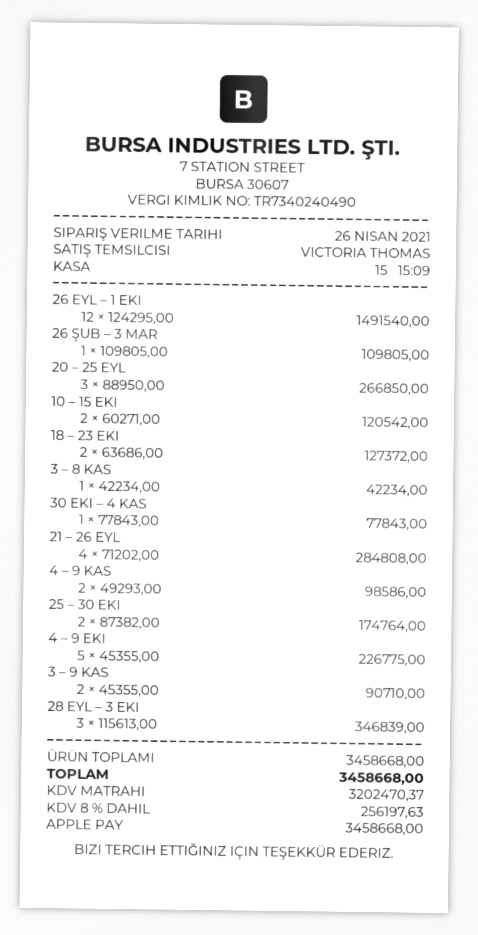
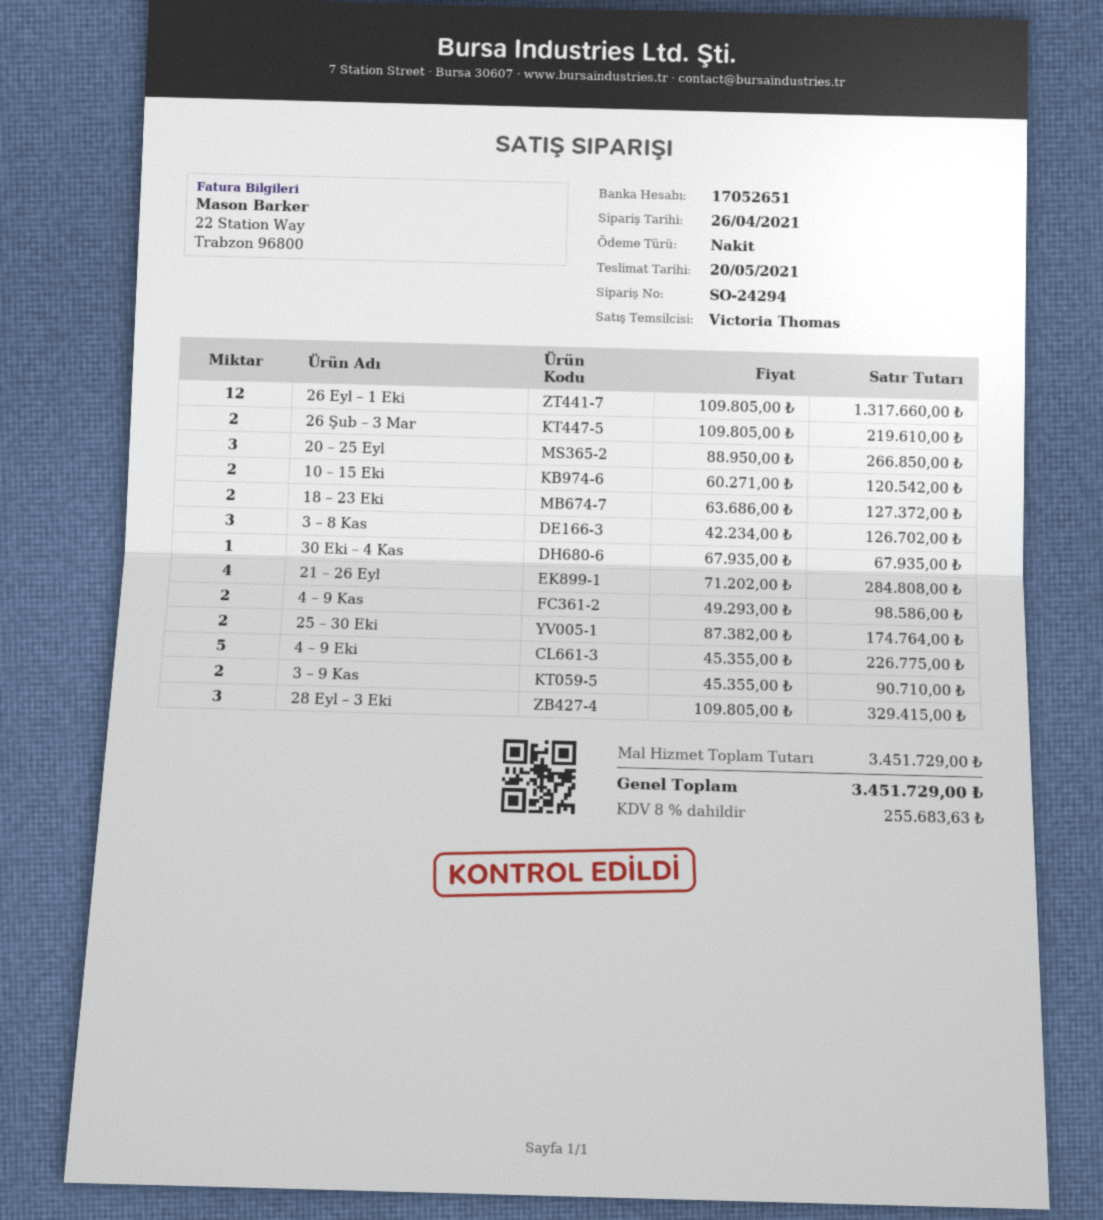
payment method: Apple Pay -> cash
26 EYL – 1 EKI: 12 x 124295.00 = 1491540.00 -> 12 x 109805.00 = 1317660.00
26 ŞUB – 3 MAR: 1 x 109805.00 = 109805.00 -> 2 x 109805.00 = 219610.00
3 – 8 KAS: 1 x 42234.00 = 42234.00 -> 3 x 42234.00 = 126702.00
30 EKI – 4 KAS: 1 x 77843.00 = 77843.00 -> 1 x 67935.00 = 67935.00
28 EYL – 3 EKI: 3 x 115613.00 = 346839.00 -> 3 x 109805.00 = 329415.00
subtotal: 3458668.00 -> 3451729.00
tax: 8% = 256197.63 -> 8% = 255683.63
total: 3458668.00 -> 3451729.00

